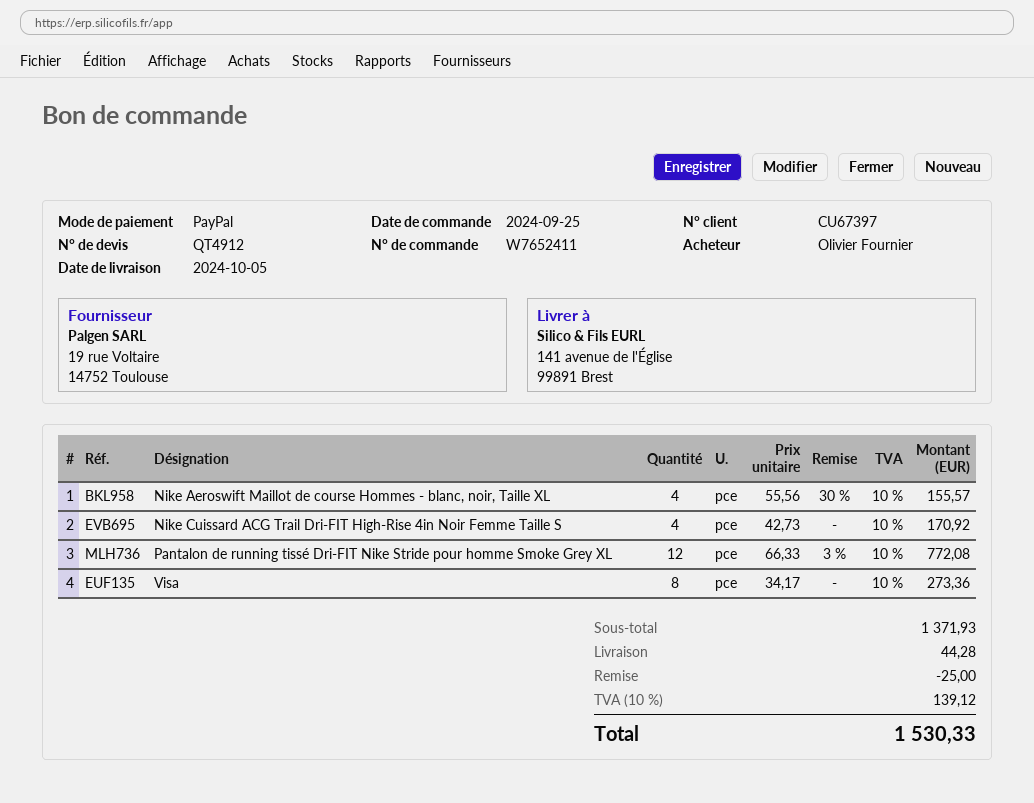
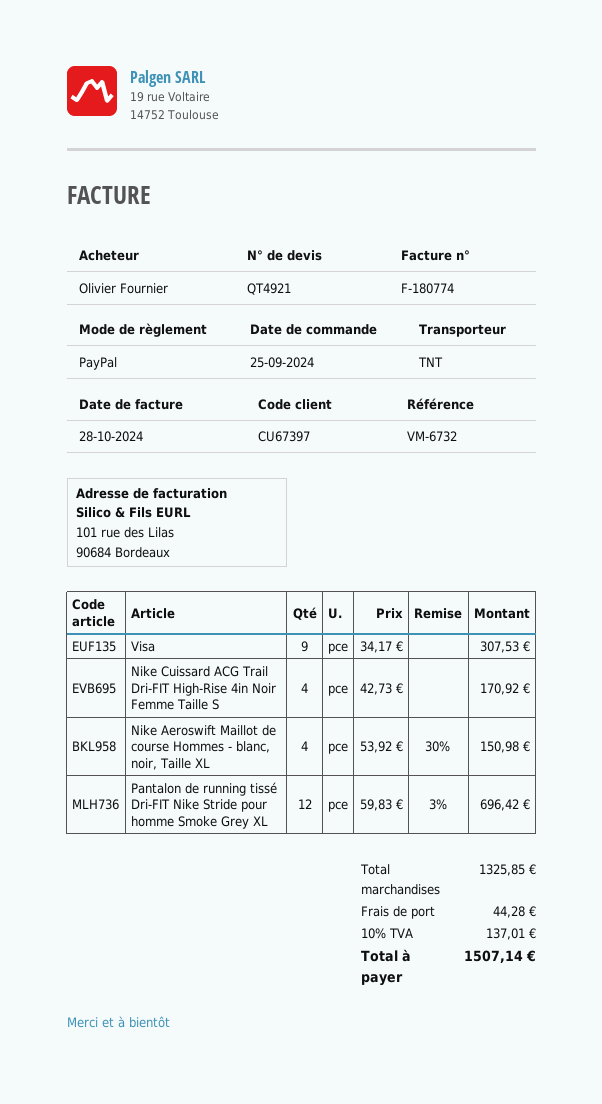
quote number: QT4912 -> QT4921
Nike Aeroswift Maillot de course Hommes - blanc, noir, Taille XL: 4 x 55.56 - 30% = 155.57 -> 4 x 53.92 - 30% = 150.98
Pantalon de running tissé Dri-FIT Nike Stride pour homme Smoke Grey XL: 12 x 66.33 - 3% = 772.08 -> 12 x 59.83 - 3% = 696.42
Visa: 8 x 34.17 = 273.36 -> 9 x 34.17 = 307.53
subtotal: 1371.93 -> 1325.85
discount: 25.00 -> none
tax: 10% = 139.12 -> 10% = 137.01
total: 1530.33 -> 1507.14

